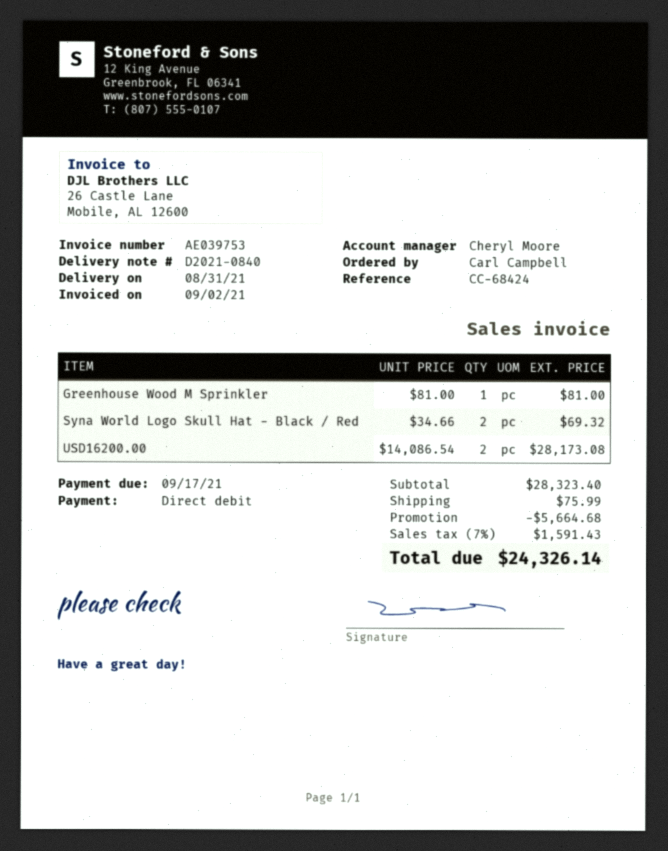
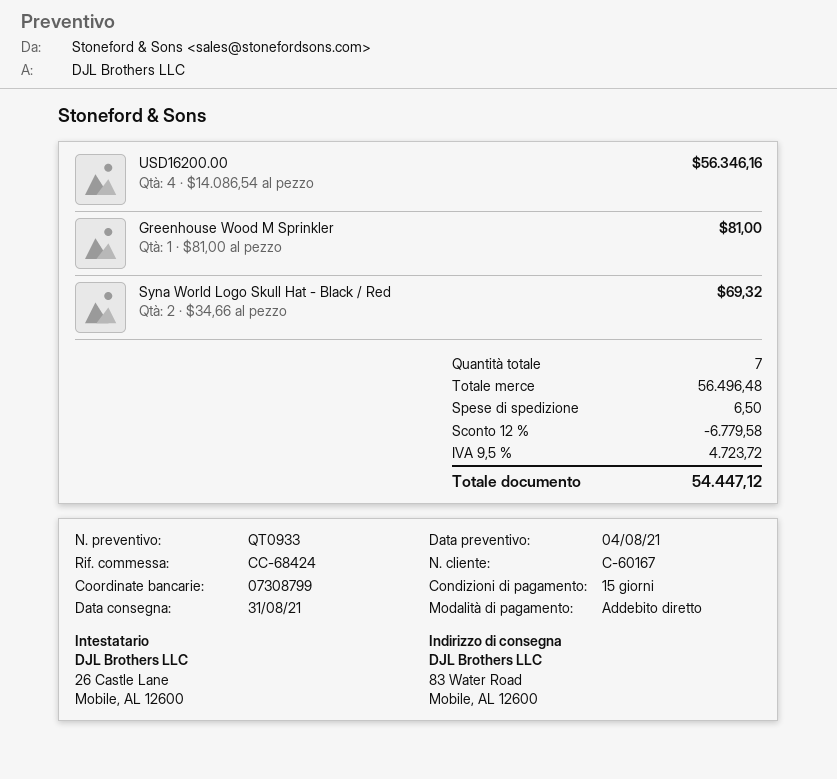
USD16200.00: 2 x 14086.54 = 28173.08 -> 4 x 14086.54 = 56346.16
subtotal: 28323.40 -> 56496.48
discount: 5664.68 -> 6779.58
shipping: 75.99 -> 6.50
tax: 7% = 1591.43 -> 9.5% = 4723.72
total: 24326.14 -> 54447.12

